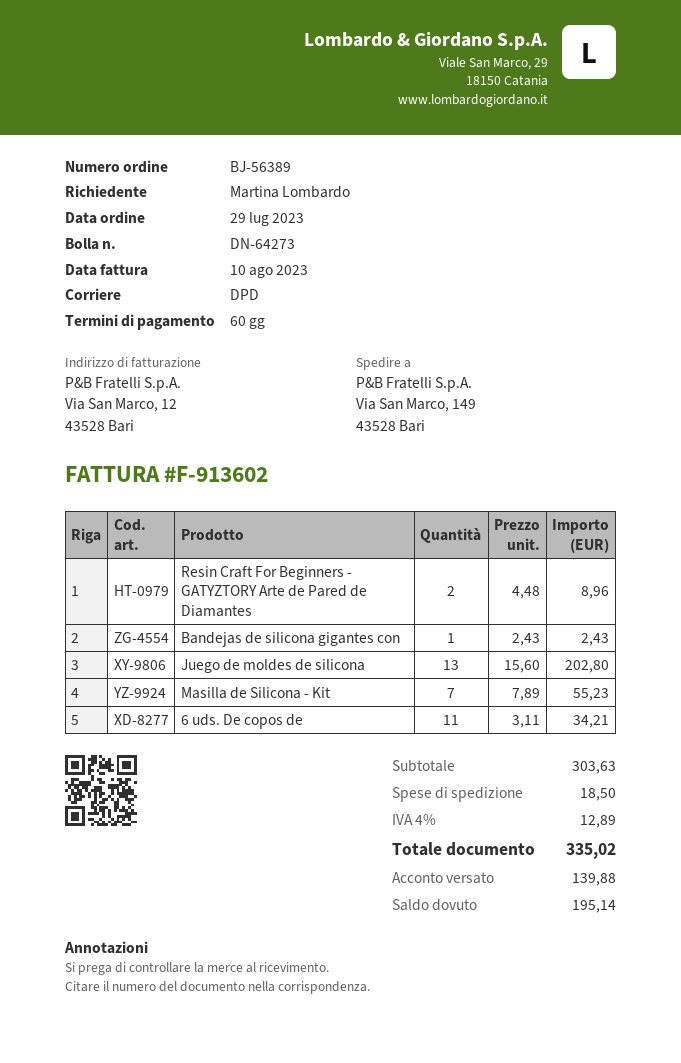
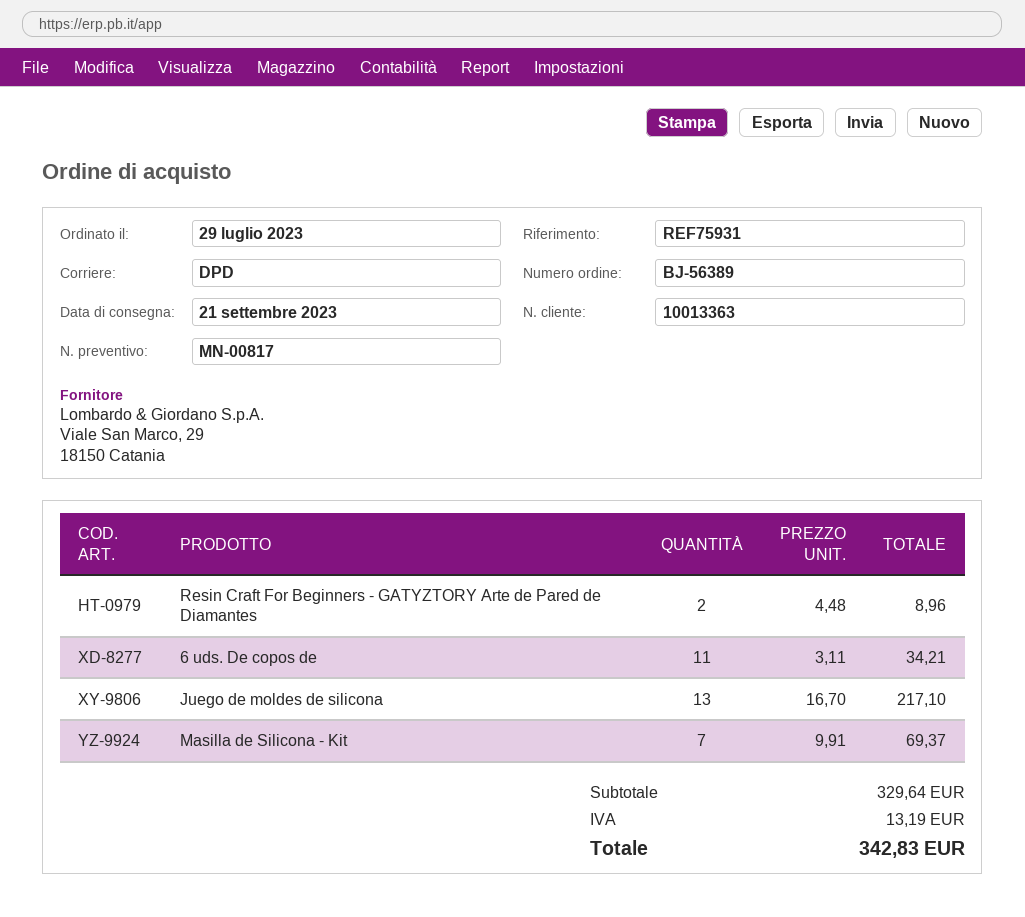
Bandejas de silicona gigantes con: 1 x 2.43 = 2.43 -> none
Juego de moldes de silicona: 13 x 15.60 = 202.80 -> 13 x 16.70 = 217.10
Masilla de Silicona - Kit: 7 x 7.89 = 55.23 -> 7 x 9.91 = 69.37
subtotal: 303.63 -> 329.64
shipping: 18.50 -> none
tax: 12.89 -> 13.19
total: 335.02 -> 342.83

